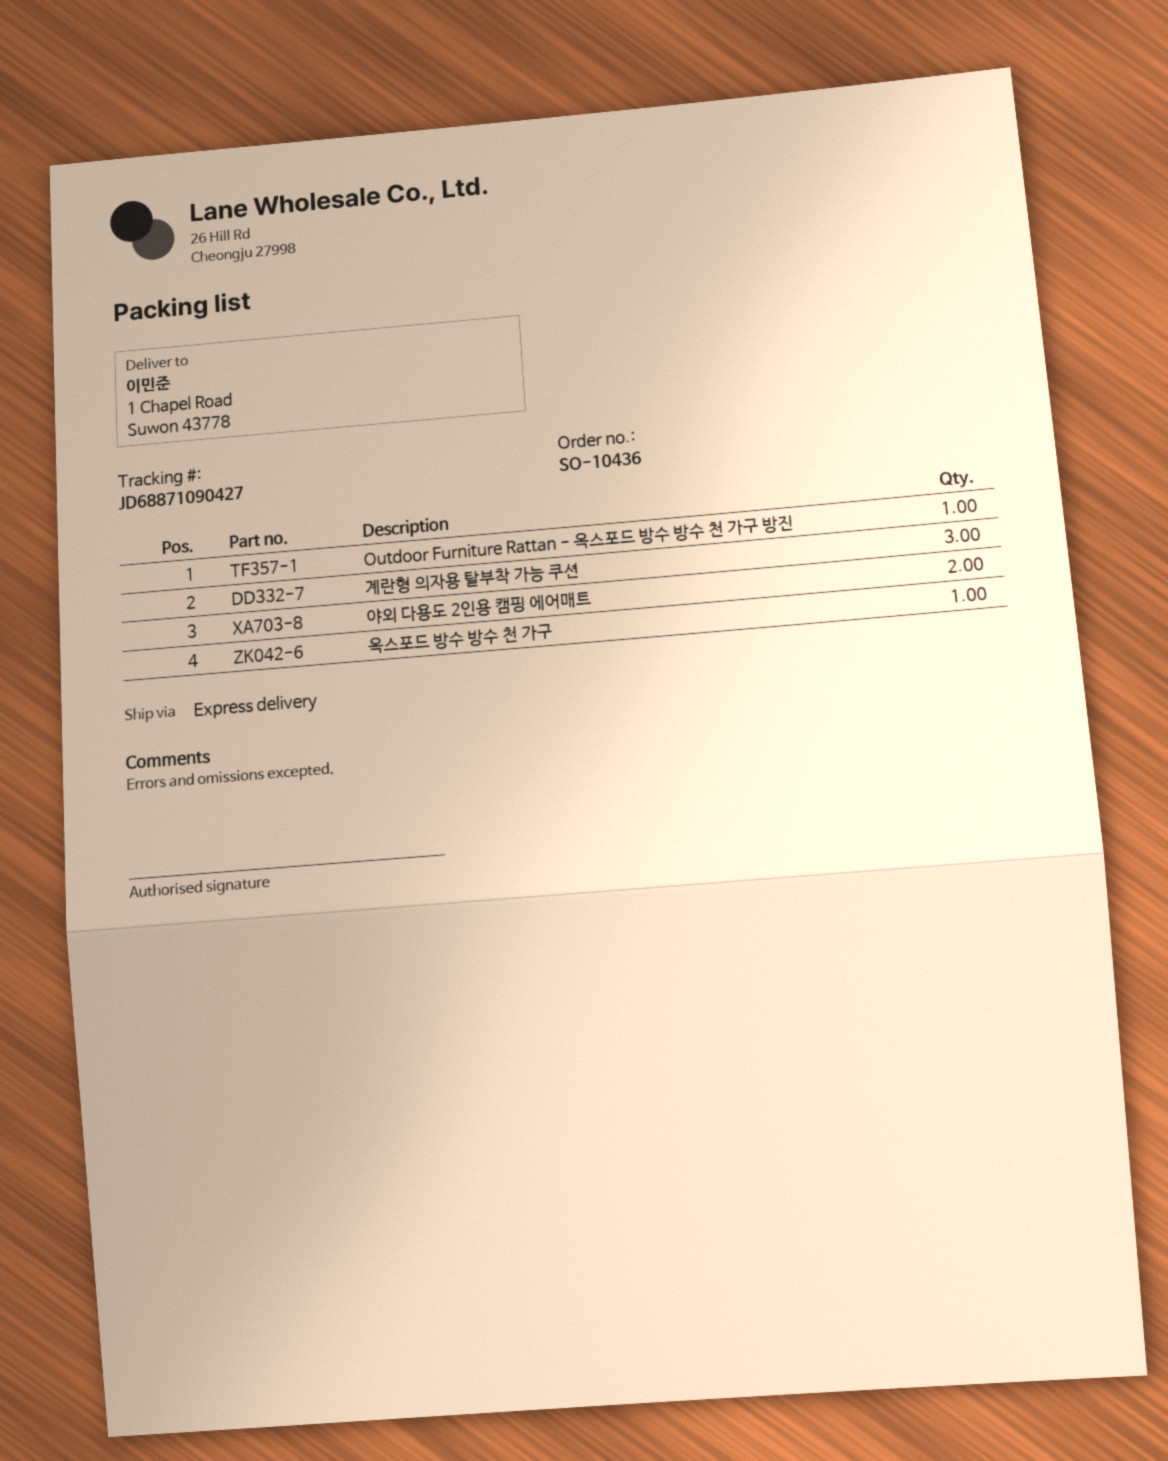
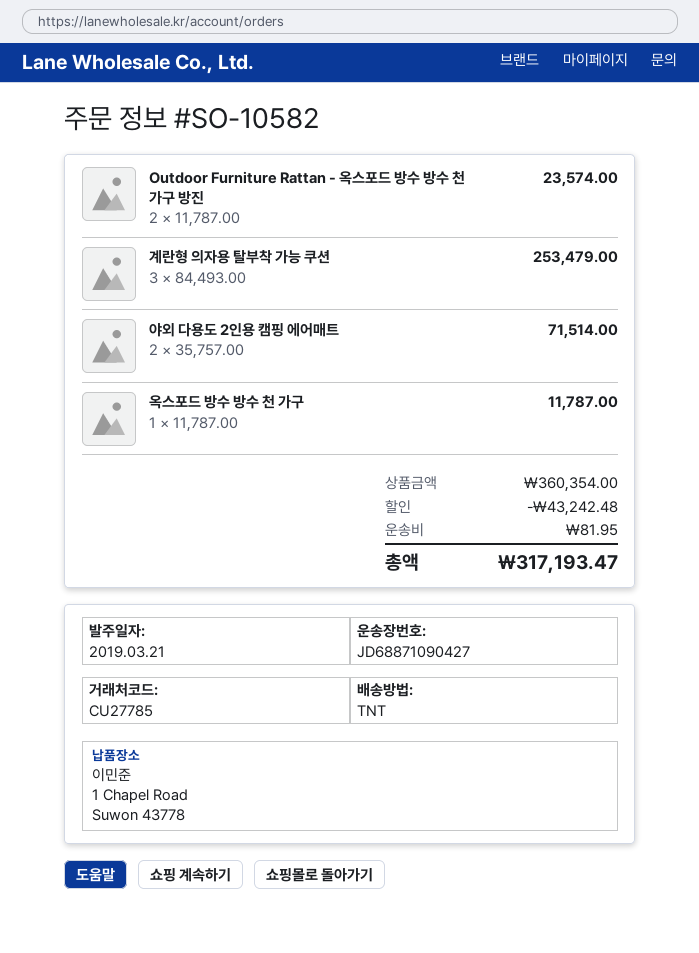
order number: SO-10436 -> SO-10582
shipping method: express -> TNT
Outdoor Furniture Rattan - 옥스포드 방수 방수 천 가구 방진: 1 -> 2

